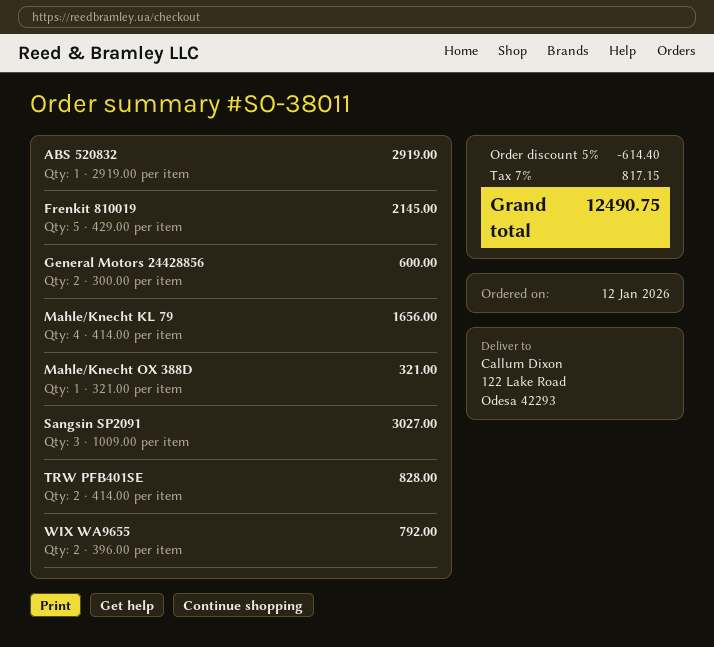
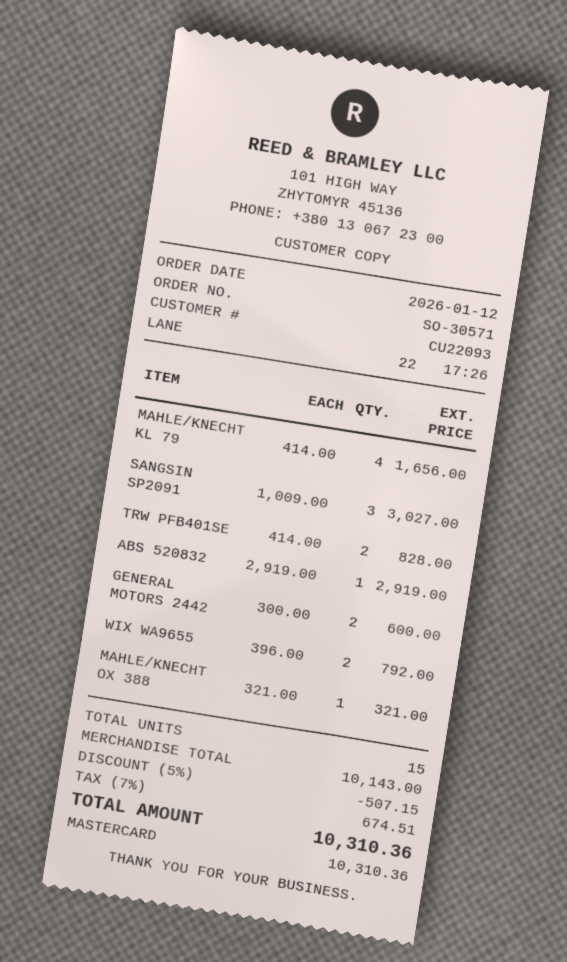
order number: SO-38011 -> SO-30571
Frenkit 810019: 5 x 429.00 = 2145.00 -> none
discount: 5% = 614.40 -> 5% = 507.15
tax: 7% = 817.15 -> 7% = 674.51
total: 12490.75 -> 10310.36

